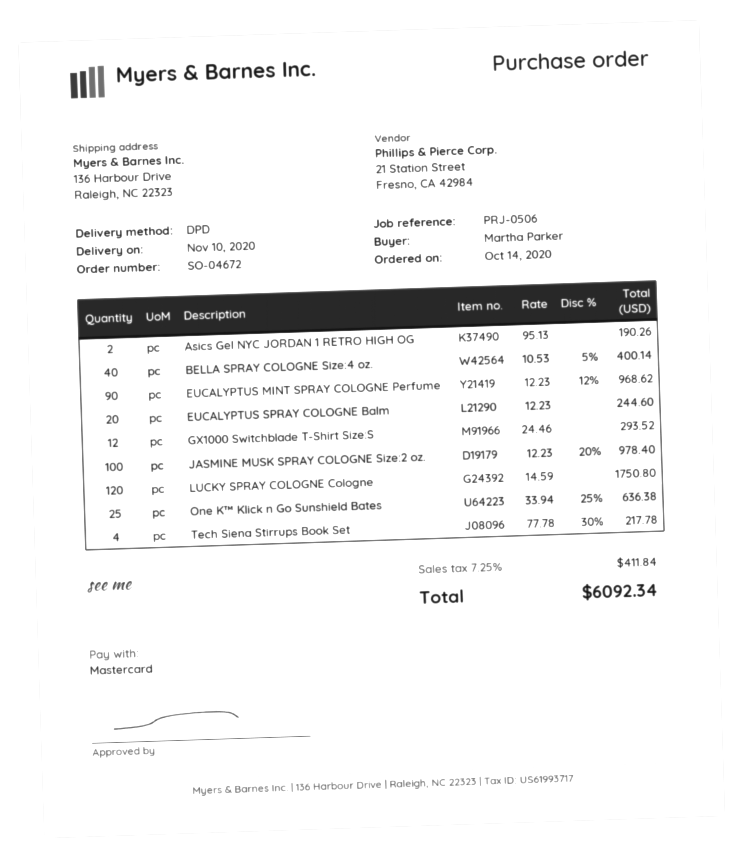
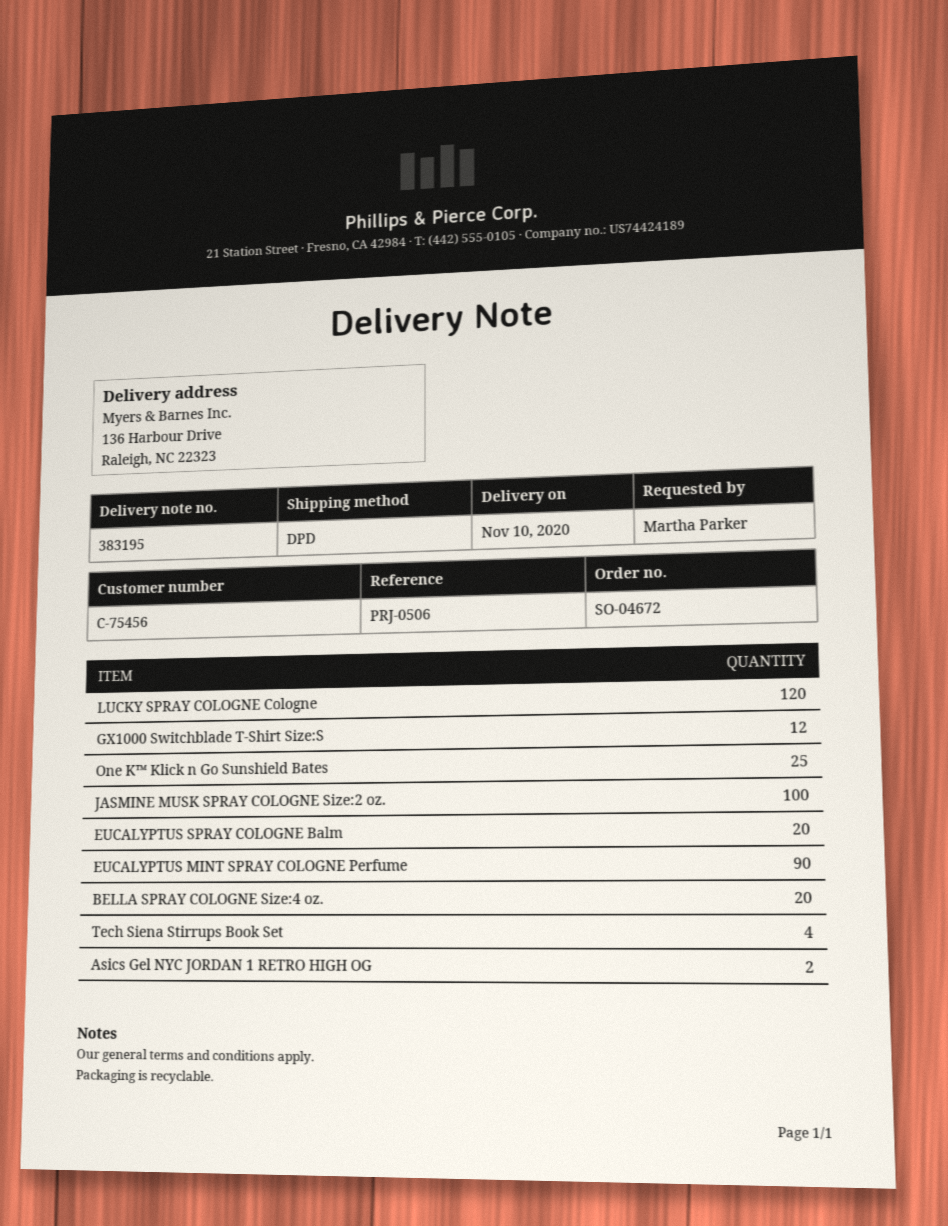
BELLA SPRAY COLOGNE Size:4 oz.: 40 -> 20

